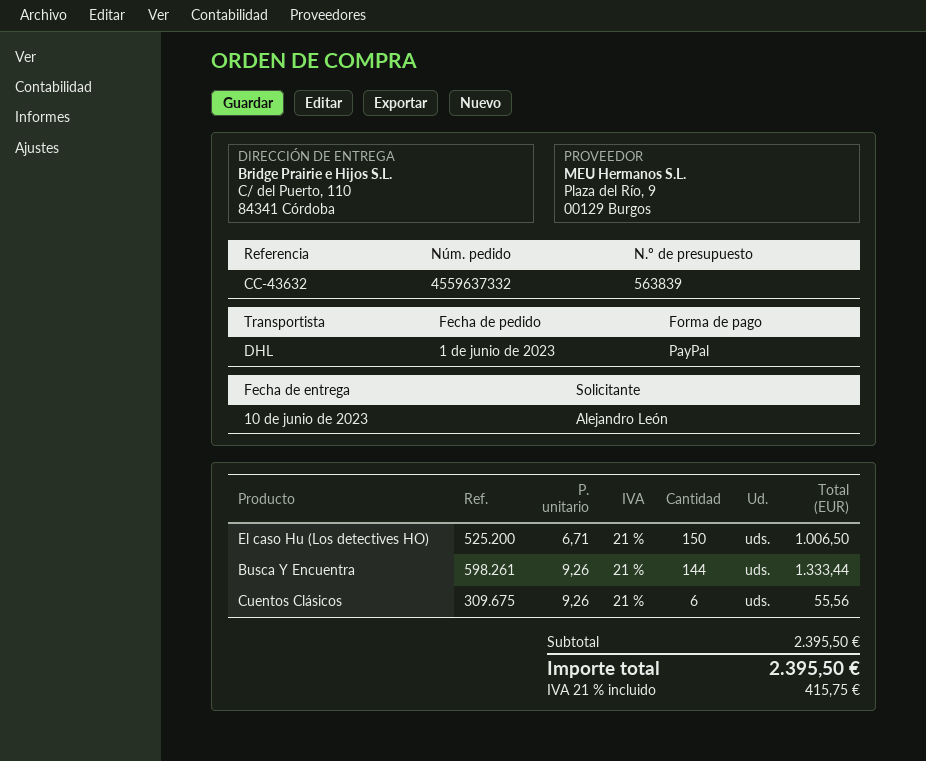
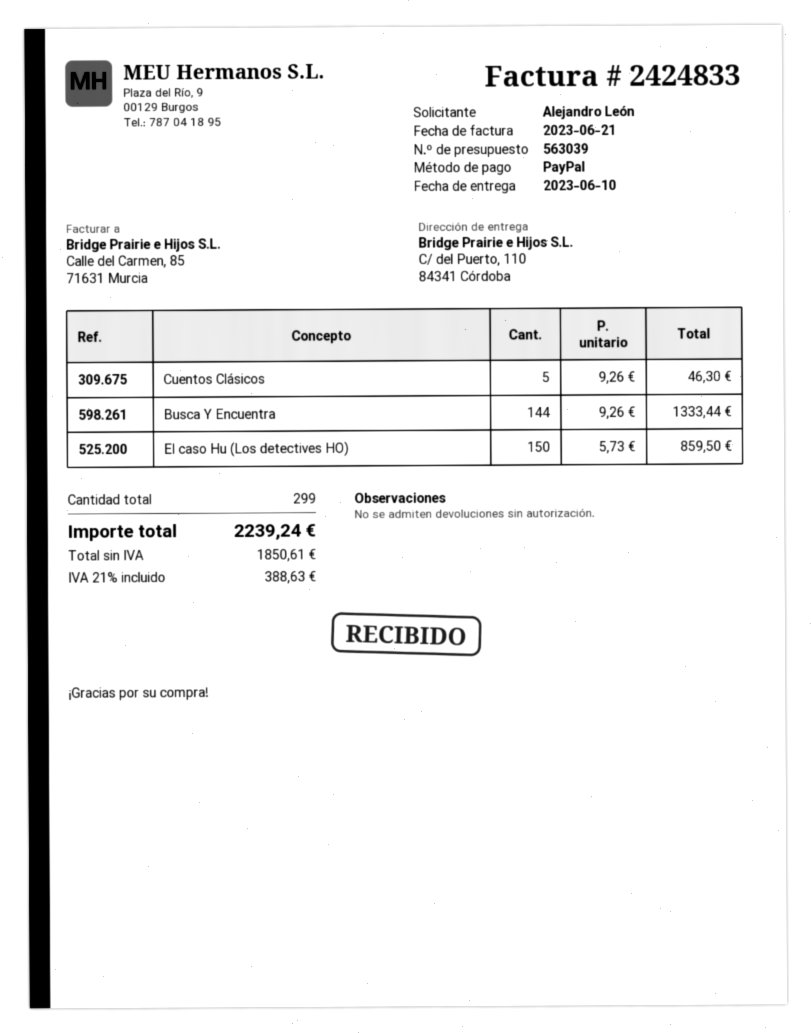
quote number: 563839 -> 563039
El caso Hu (Los detectives HO): 150 x 6.71 = 1006.50 -> 150 x 5.73 = 859.50
Cuentos Clásicos: 6 x 9.26 = 55.56 -> 5 x 9.26 = 46.30
tax: 21% = 415.75 -> 21% = 388.63
total: 2395.50 -> 2239.24

